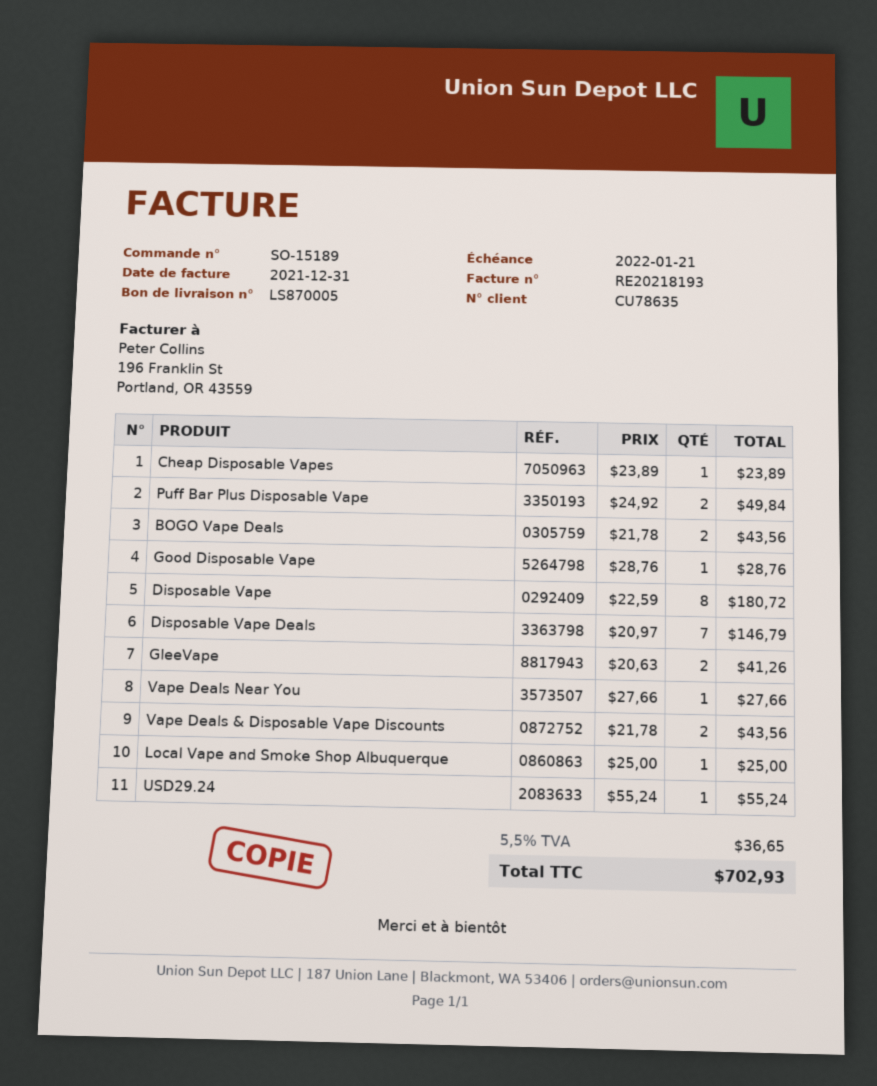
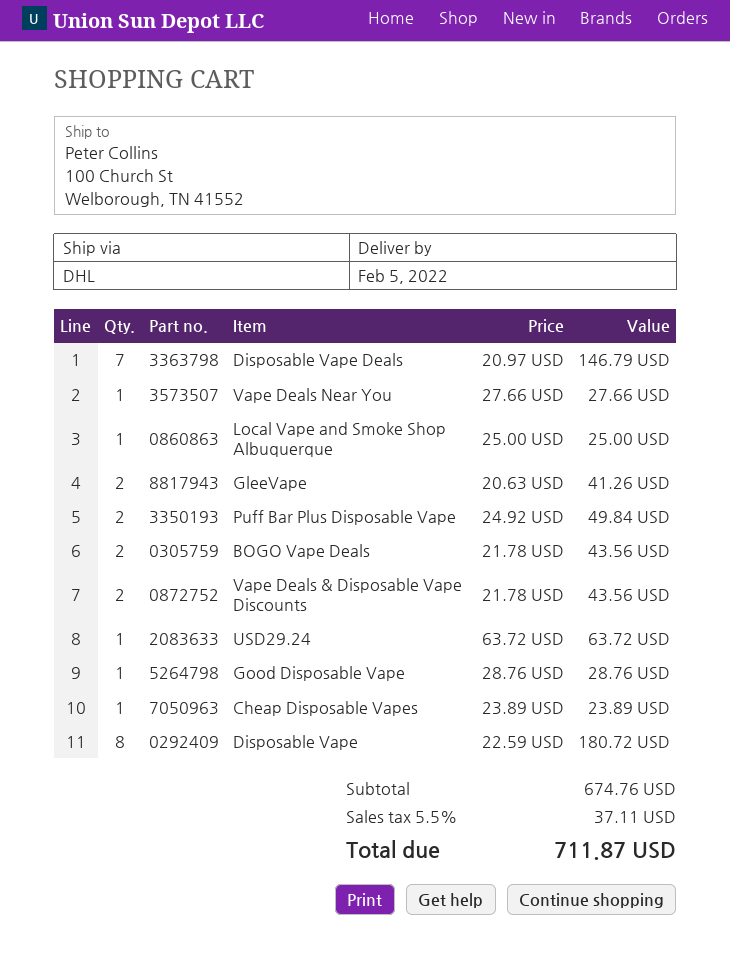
USD29.24: 1 x 55.24 = 55.24 -> 1 x 63.72 = 63.72
tax: 5.5% = 36.65 -> 5.5% = 37.11
total: 702.93 -> 711.87

